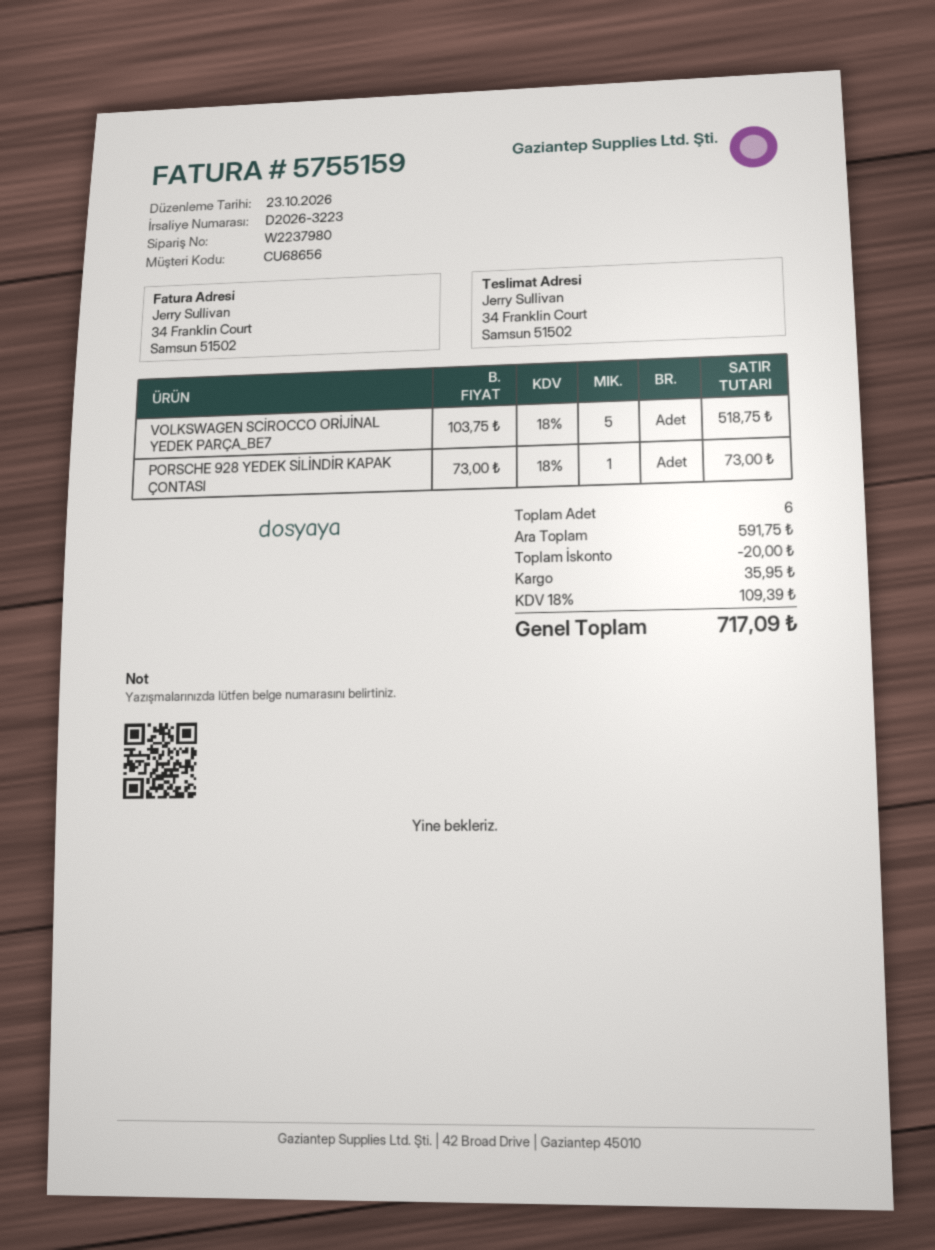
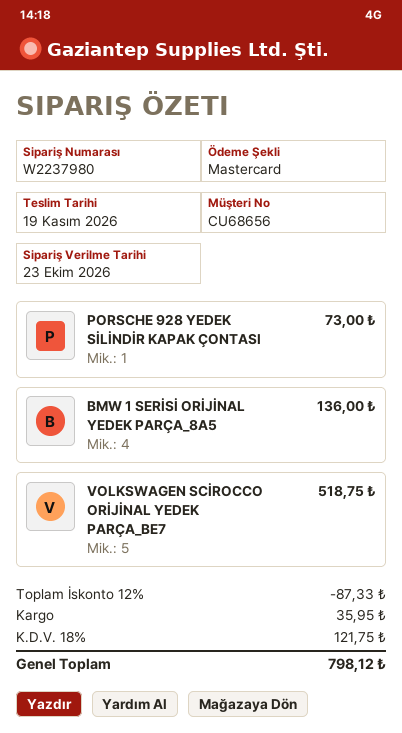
BMW 1 SERİSİ ORİJİNAL YEDEK PARÇA_8A5: none -> 4 for 136.00
discount: 20.00 -> 87.33
tax: 18% = 109.39 -> 18% = 121.75
total: 717.09 -> 798.12

